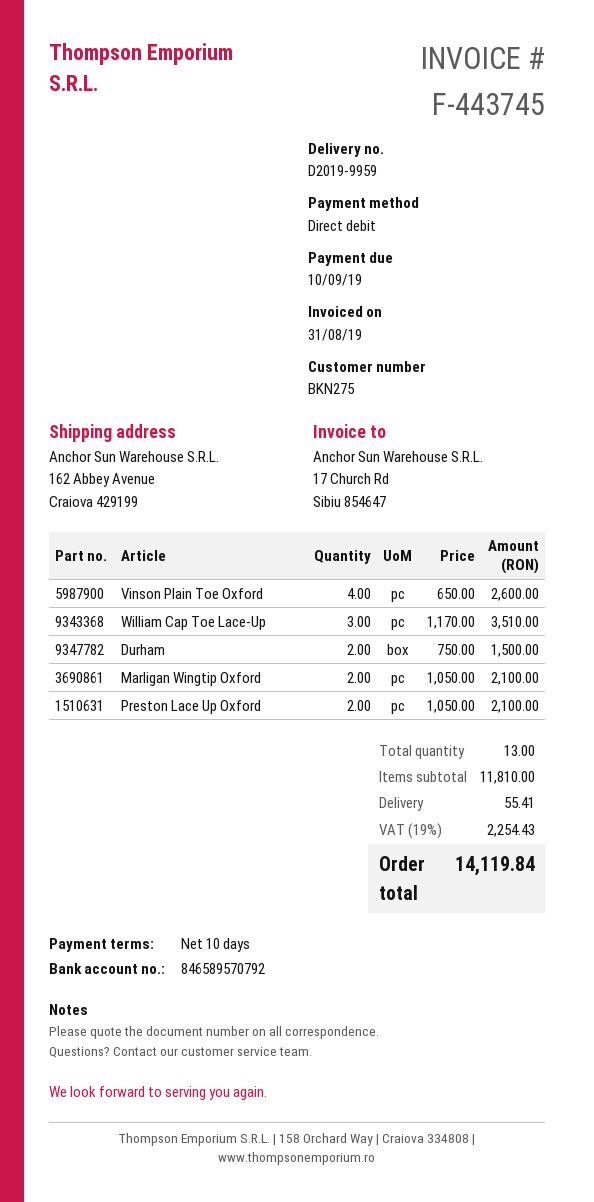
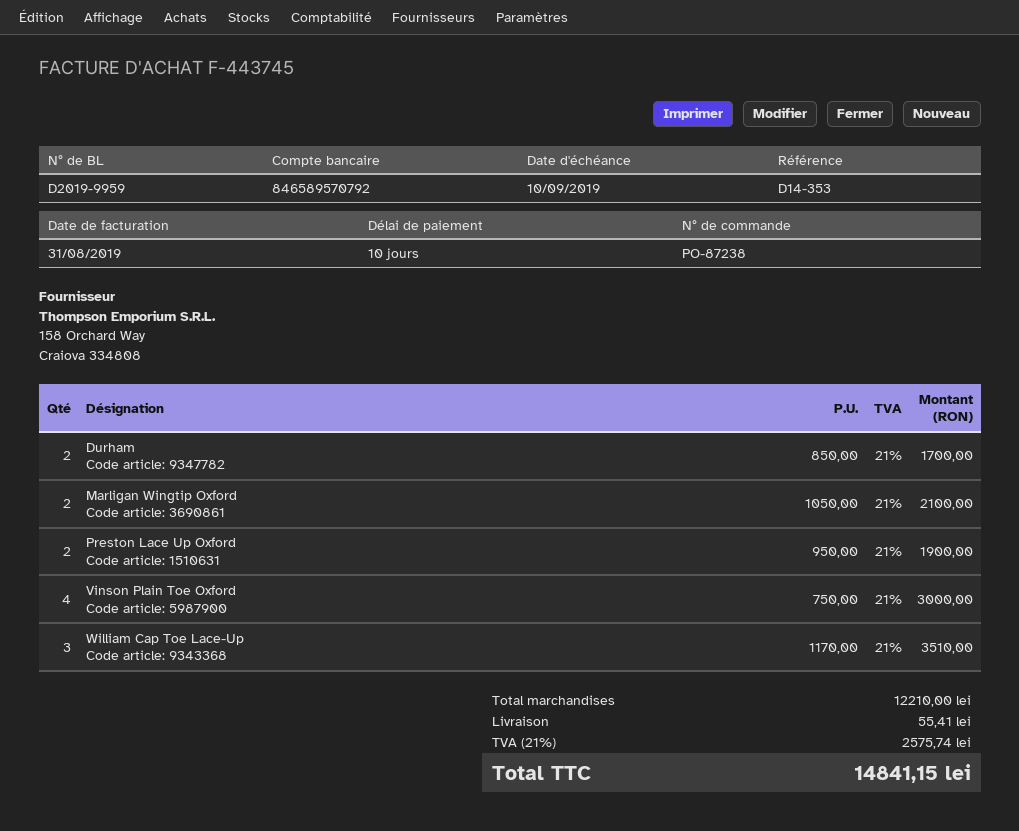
Vinson Plain Toe Oxford: 4 x 650.00 = 2600.00 -> 4 x 750.00 = 3000.00
Durham: 2 x 750.00 = 1500.00 -> 2 x 850.00 = 1700.00
Preston Lace Up Oxford: 2 x 1050.00 = 2100.00 -> 2 x 950.00 = 1900.00
subtotal: 11810.00 -> 12210.00
tax: 19% = 2254.43 -> 21% = 2575.74
total: 14119.84 -> 14841.15

